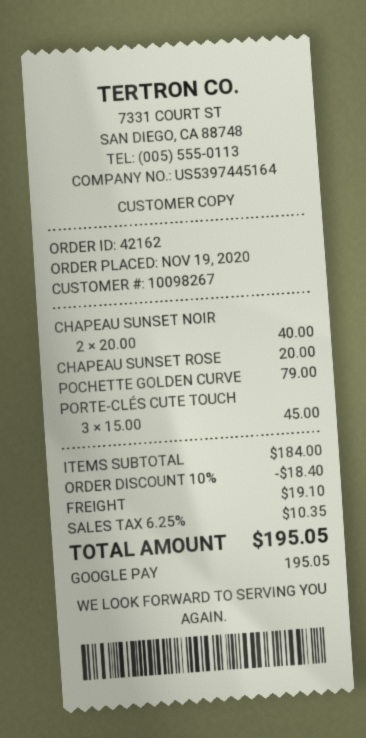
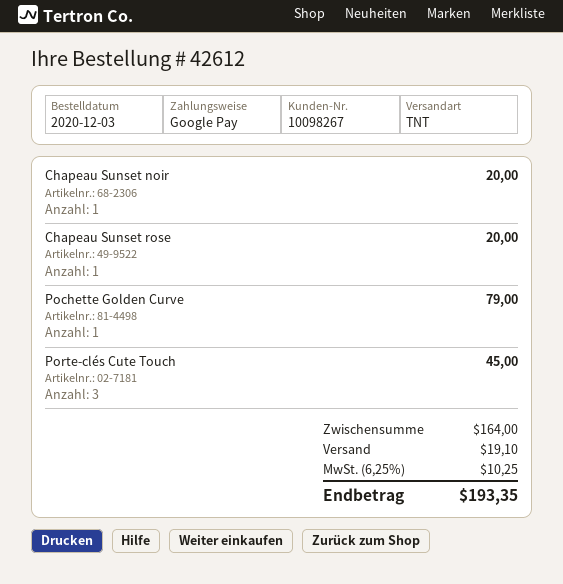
order number: 42162 -> 42612
order date: 2020-11-19 -> 2020-12-03
CHAPEAU SUNSET NOIR: 2 for 40.00 -> 1 for 20.00
subtotal: 184.00 -> 164.00
discount: 10% = 18.40 -> none
tax: 6.25% = 10.35 -> 6.25% = 10.25
total: 195.05 -> 193.35

